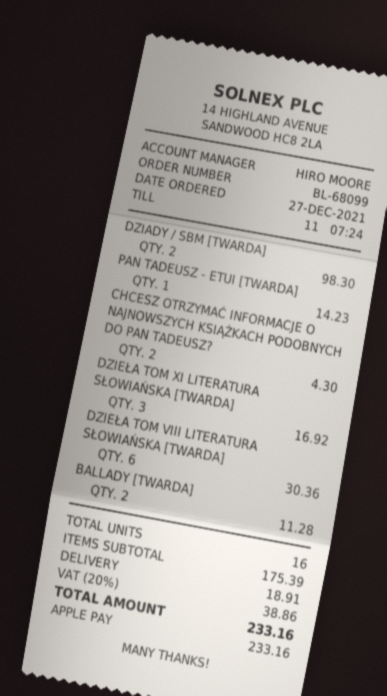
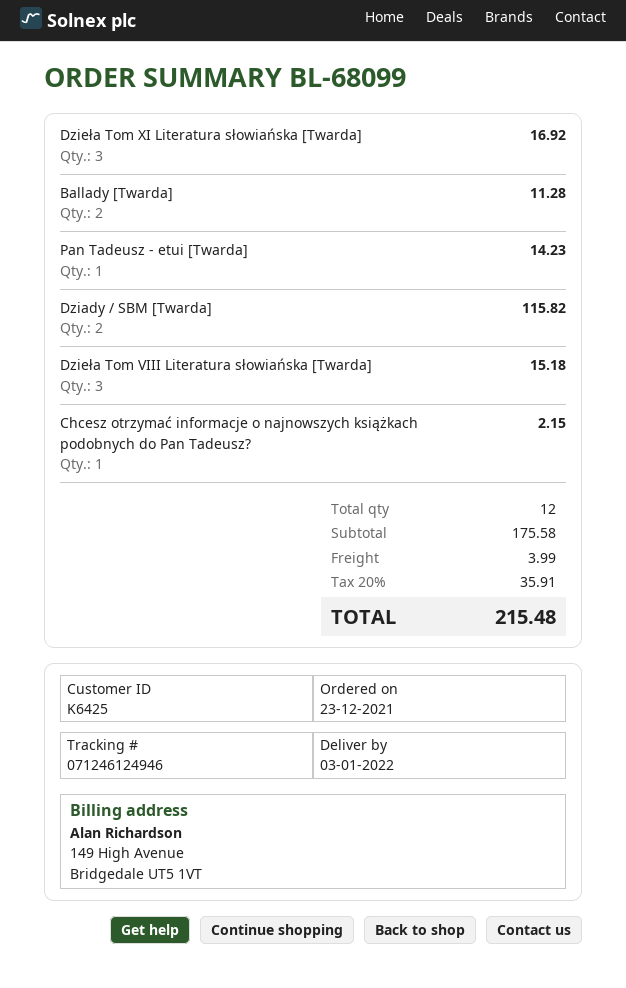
order date: 2021-12-27 -> 2021-12-23
DZIADY / SBM [TWARDA]: 2 for 98.30 -> 2 for 115.82
CHCESZ OTRZYMAĆ INFORMACJE O NAJNOWSZYCH KSIĄŻKACH PODOBNYCH DO PAN TADEUSZ?: 2 for 4.30 -> 1 for 2.15
DZIEŁA TOM VIII LITERATURA SŁOWIAŃSKA [TWARDA]: 6 for 30.36 -> 3 for 15.18
total quantity: 16 -> 12
subtotal: 175.39 -> 175.58
shipping: 18.91 -> 3.99
tax: 20% = 38.86 -> 20% = 35.91
total: 233.16 -> 215.48

